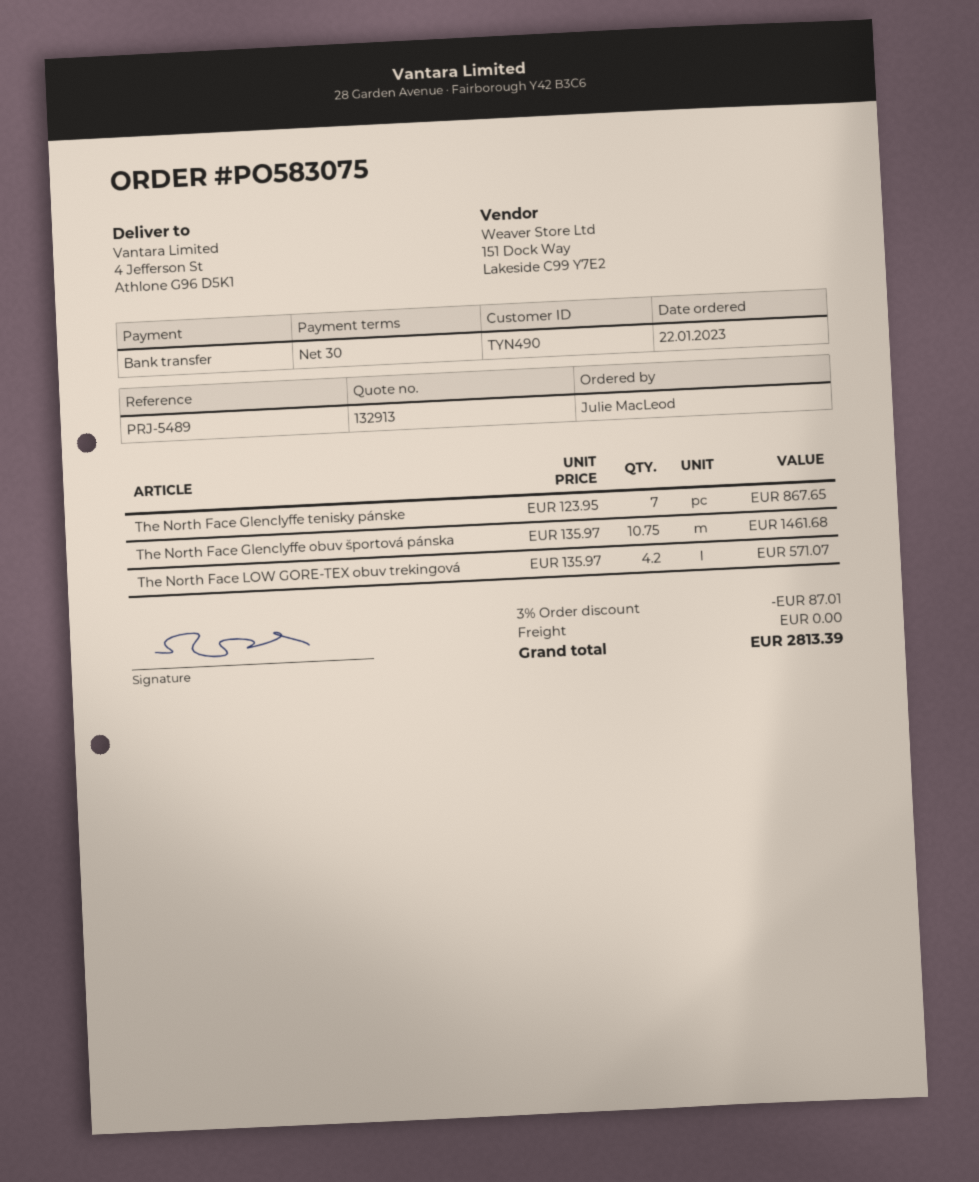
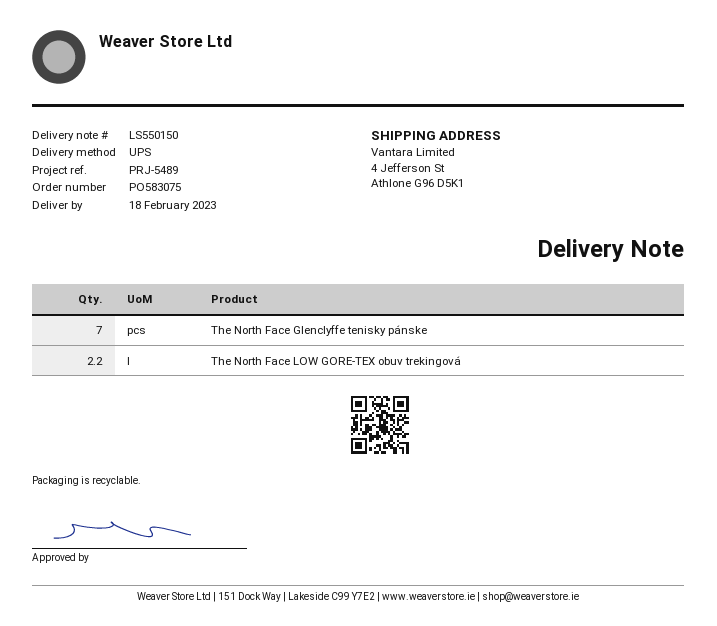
The North Face Glenclyffe obuv športová pánska: 10.75 -> none
The North Face LOW GORE-TEX obuv trekingová: 4.2 -> 2.2

